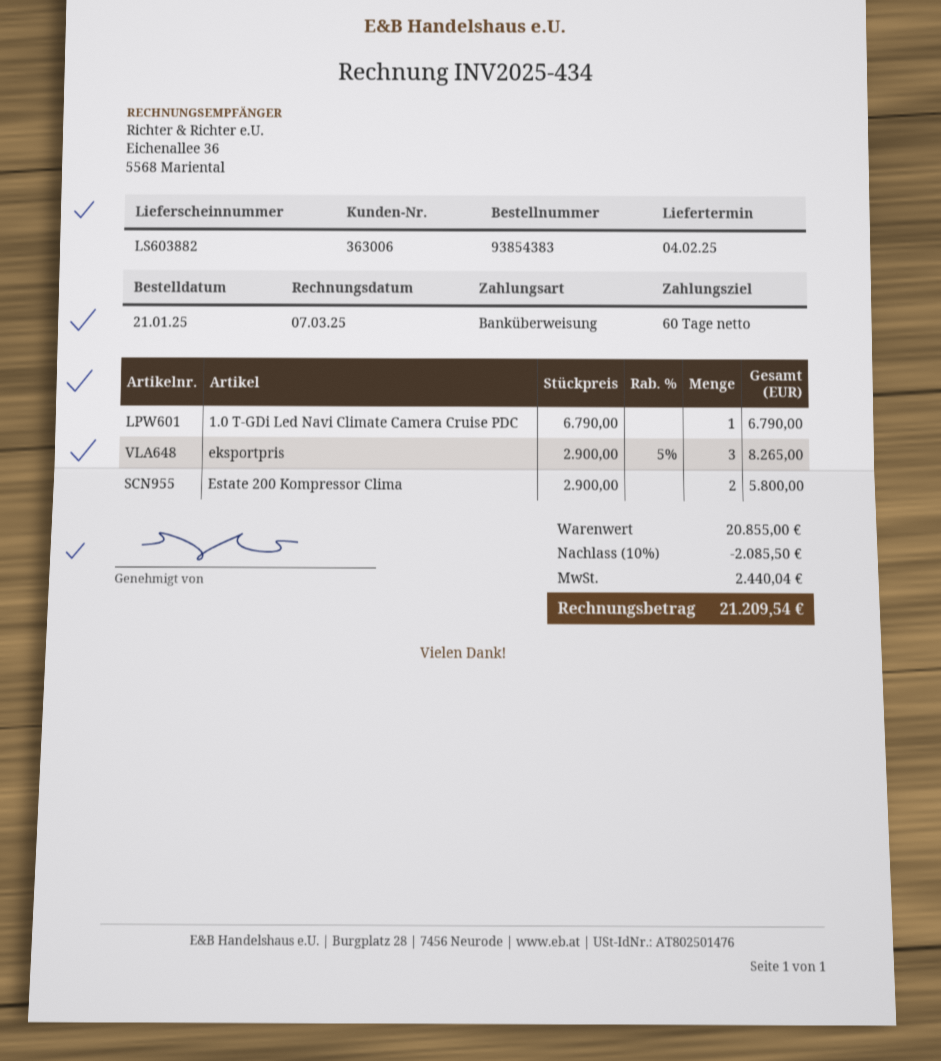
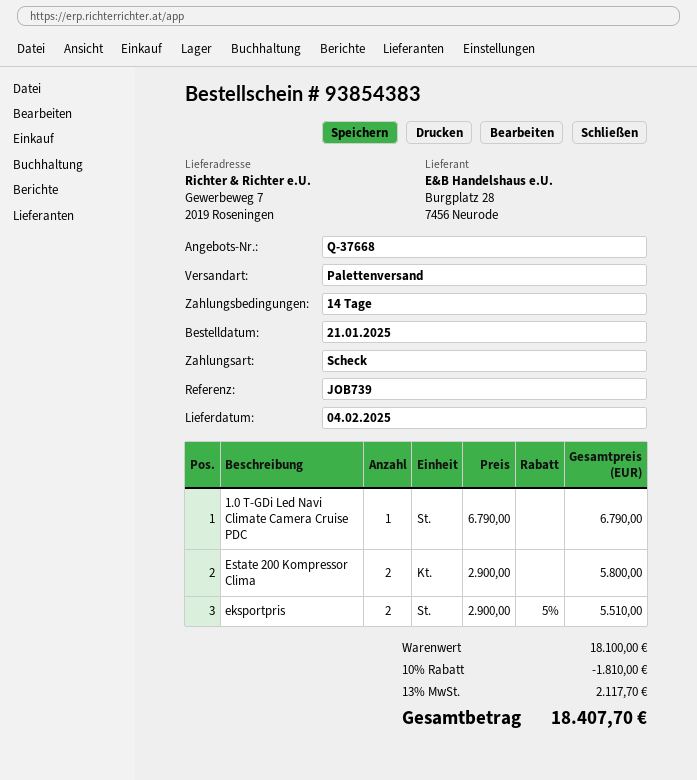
payment terms: 60 days -> 14 days
payment method: bank transfer -> cheque
eksportpris: 3 x 2900.00 - 5% = 8265.00 -> 2 x 2900.00 - 5% = 5510.00
subtotal: 20855.00 -> 18100.00
discount: 10% = 2085.50 -> 10% = 1810.00
tax: 2440.04 -> 2117.70
total: 21209.54 -> 18407.70

